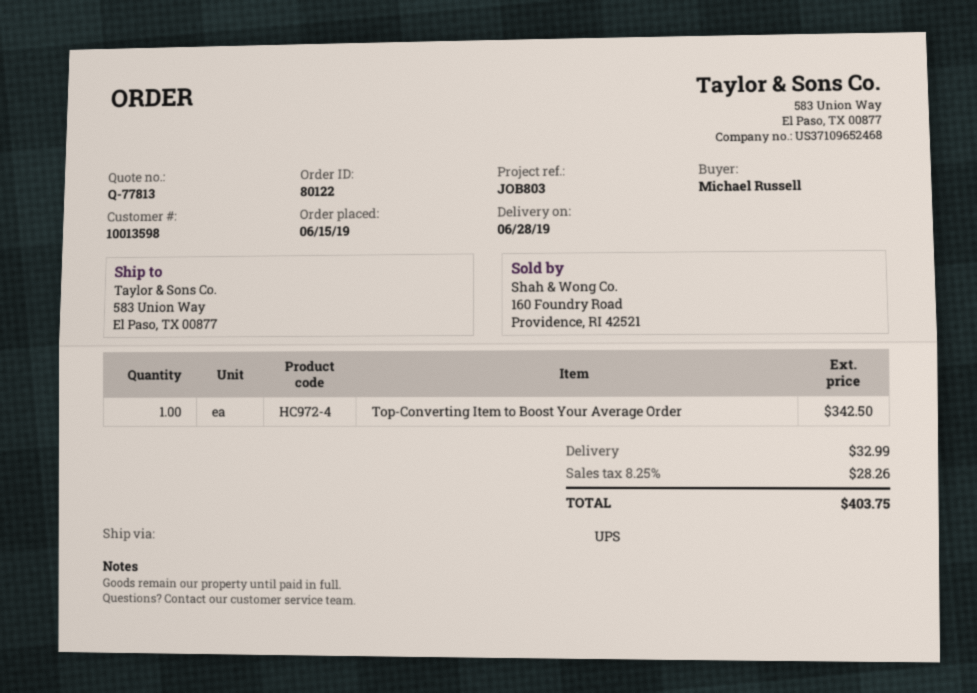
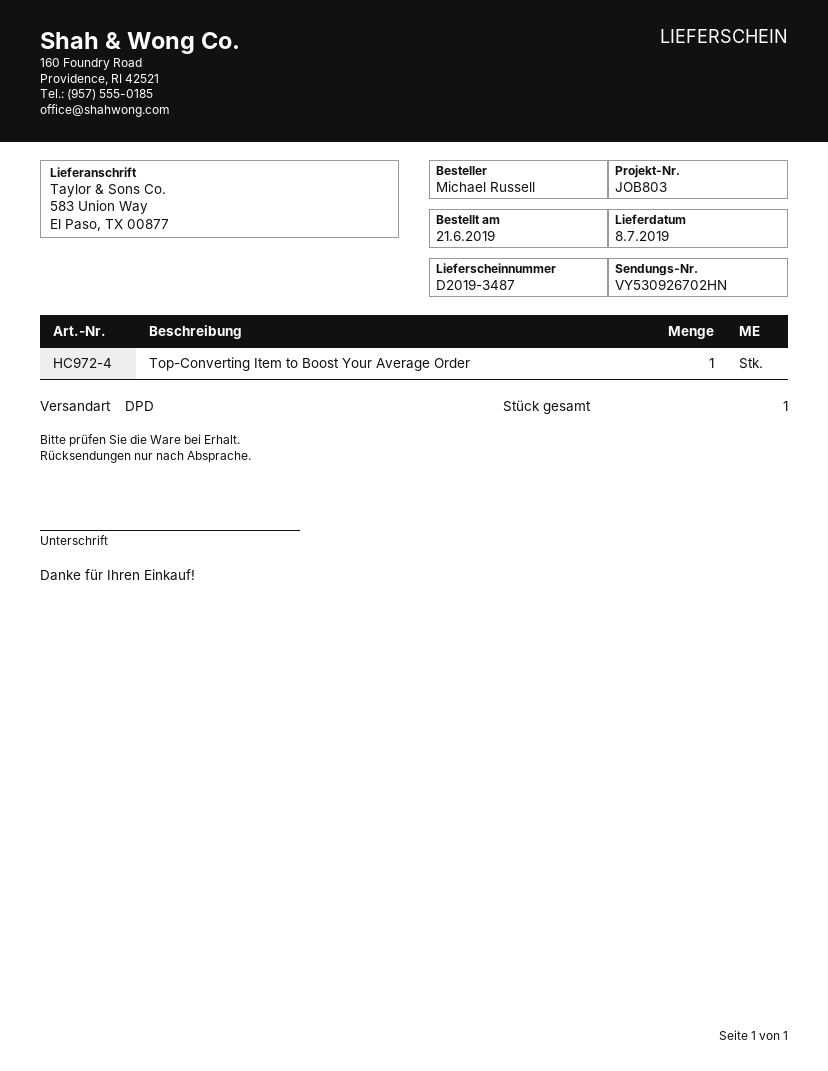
order date: 2019-06-15 -> 2019-06-21
delivery date: 2019-06-28 -> 2019-07-08
shipping method: UPS -> DPD

